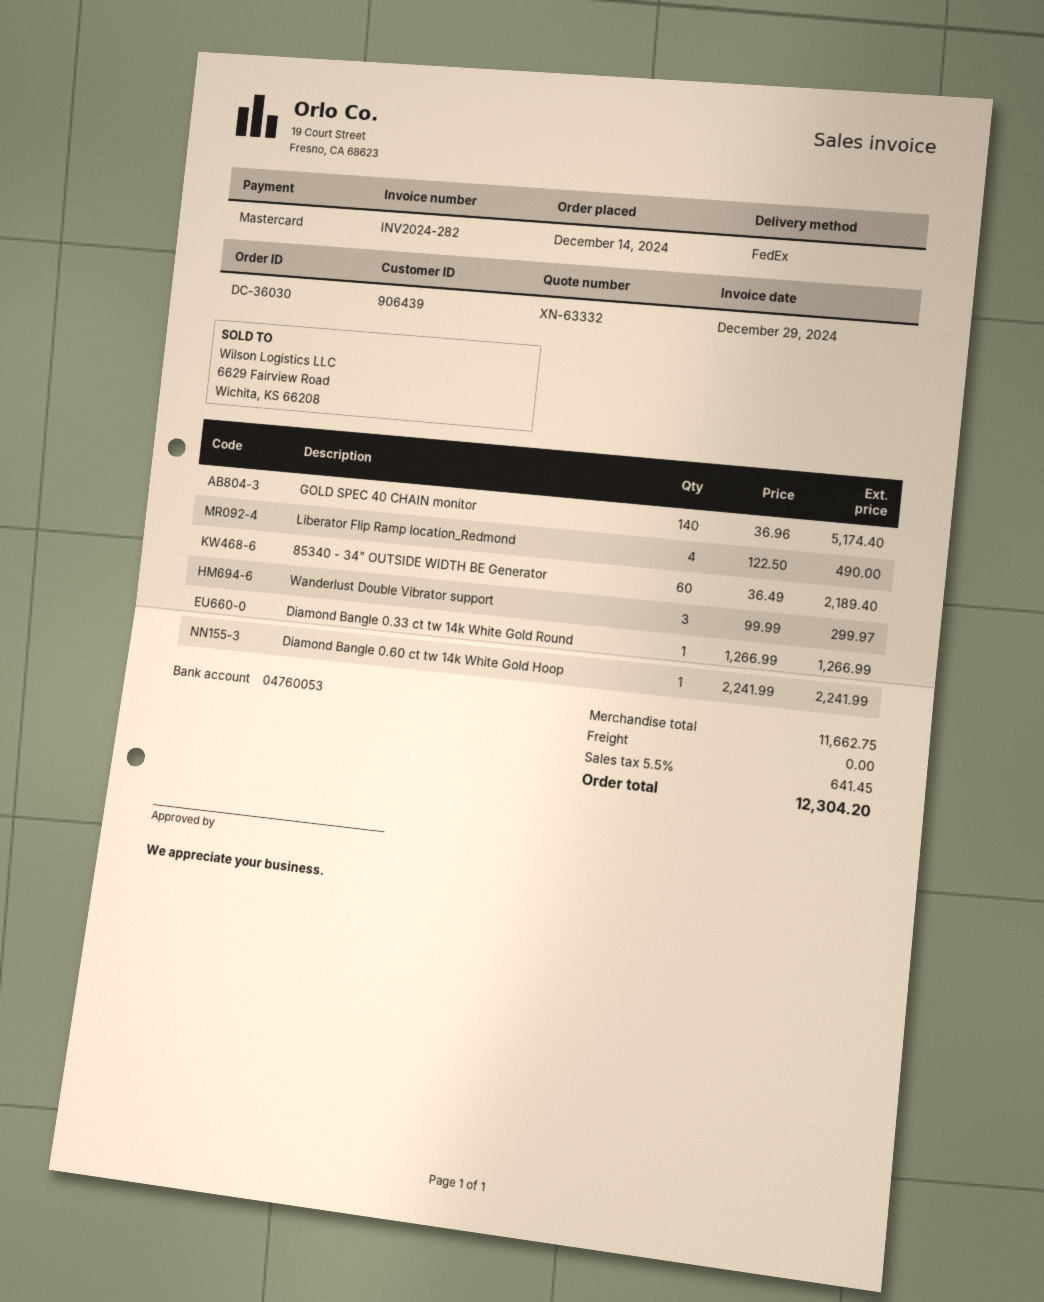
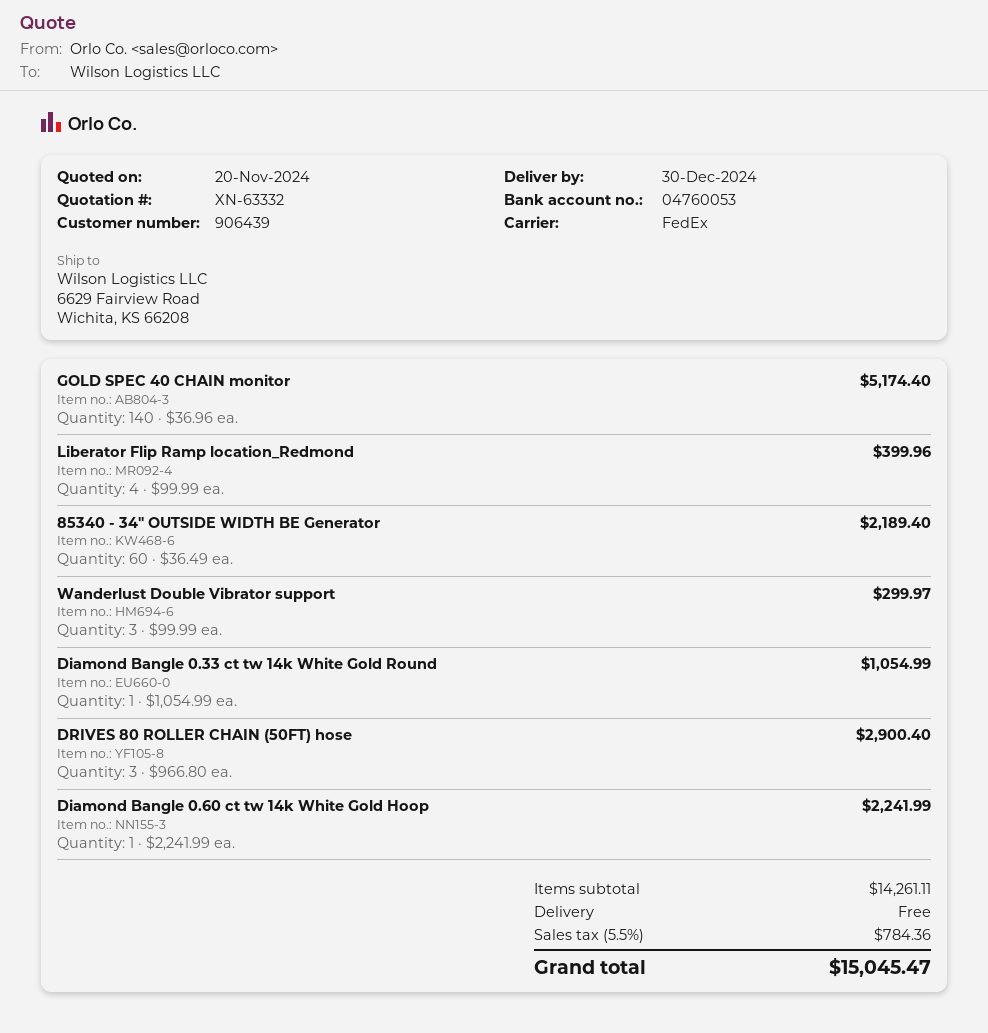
Liberator Flip Ramp location_Redmond: 4 x 122.50 = 490.00 -> 4 x 99.99 = 399.96
Diamond Bangle 0.33 ct tw 14k White Gold Round: 1 x 1266.99 = 1266.99 -> 1 x 1054.99 = 1054.99
DRIVES 80 ROLLER CHAIN (50FT) hose: none -> 3 x 966.80 = 2900.40
subtotal: 11662.75 -> 14261.11
tax: 5.5% = 641.45 -> 5.5% = 784.36
total: 12304.20 -> 15045.47

